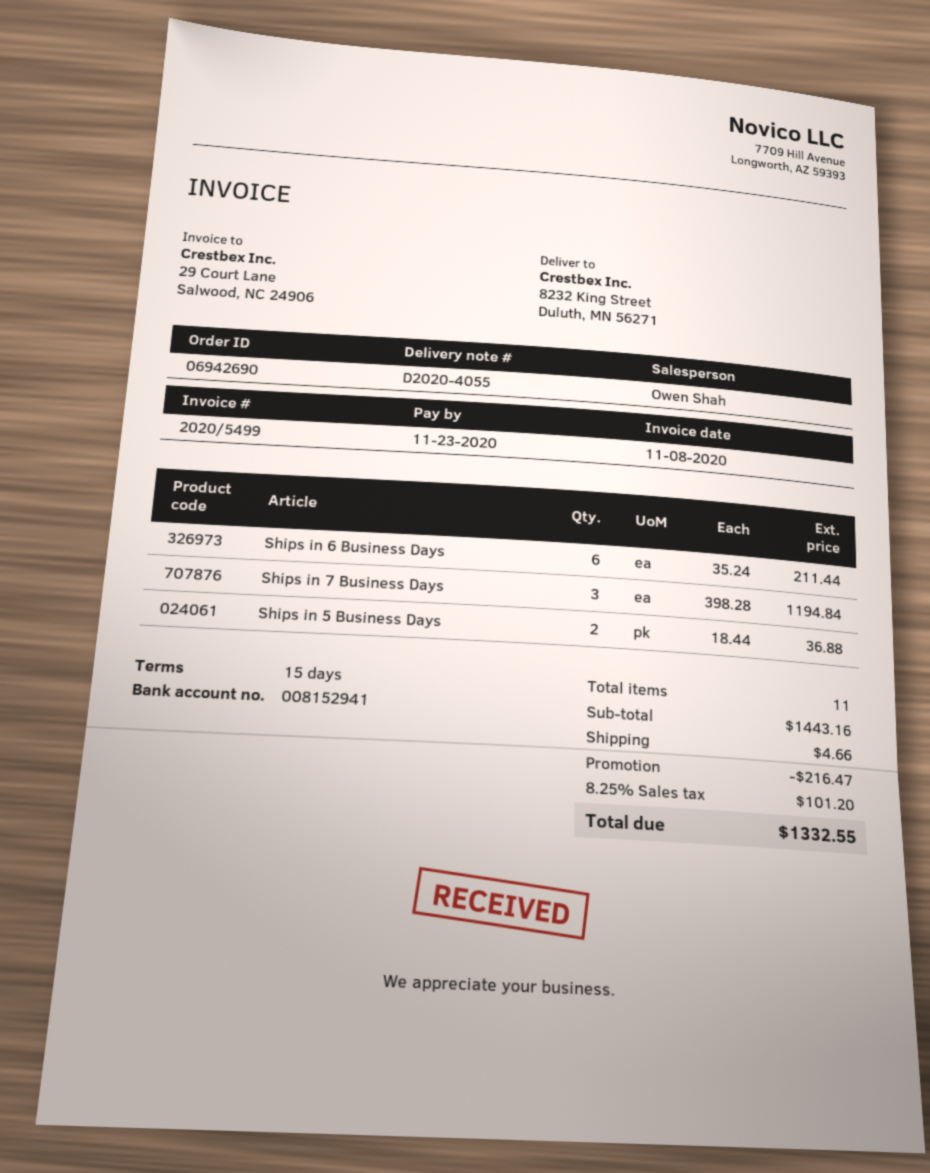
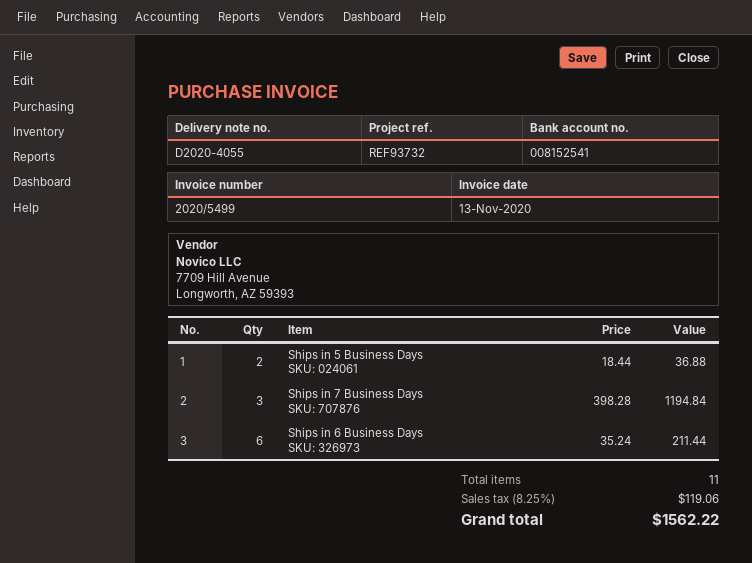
invoice date: 2020-11-08 -> 2020-11-13
bank account: 008152941 -> 008152541
discount: 216.47 -> none
shipping: 4.66 -> none
tax: 8.25% = 101.20 -> 8.25% = 119.06
total: 1332.55 -> 1562.22

